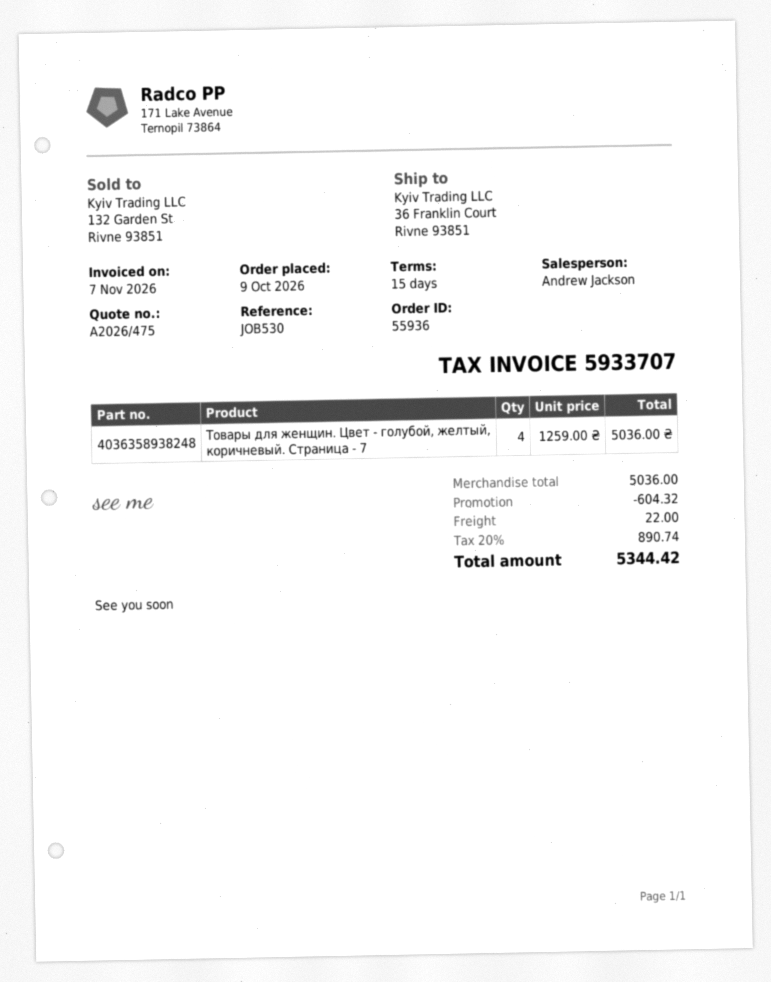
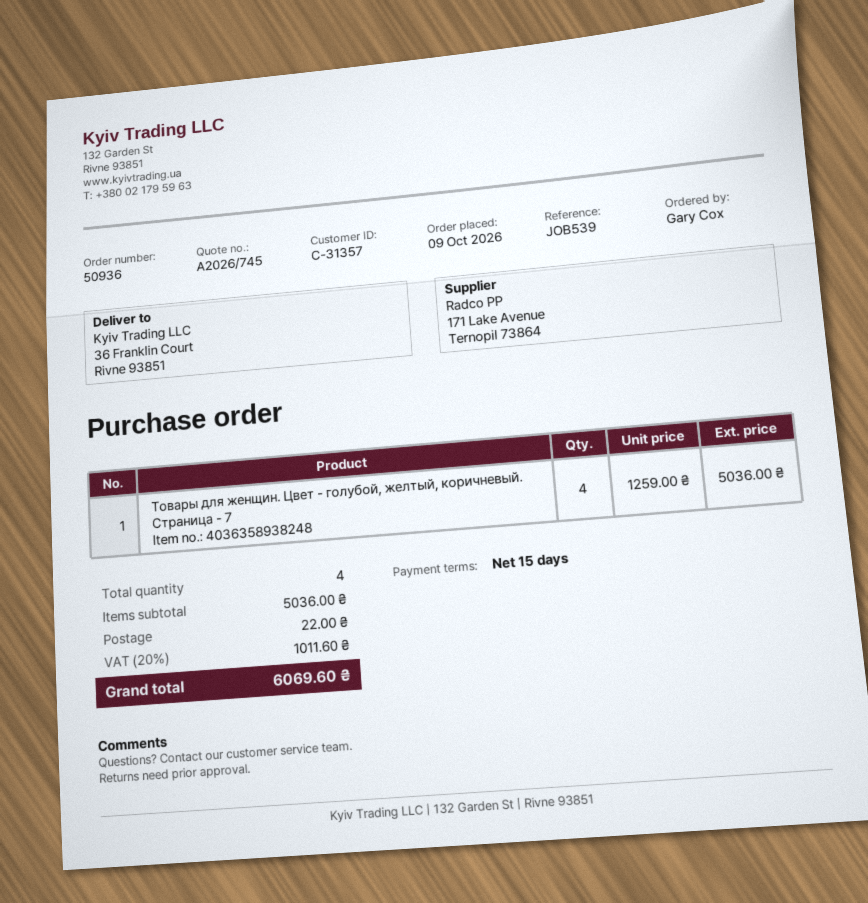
quote number: A2026/475 -> A2026/745
order number: 55936 -> 50936
reference: JOB530 -> JOB539
discount: 604.32 -> none
tax: 20% = 890.74 -> 20% = 1011.60
total: 5344.42 -> 6069.60

